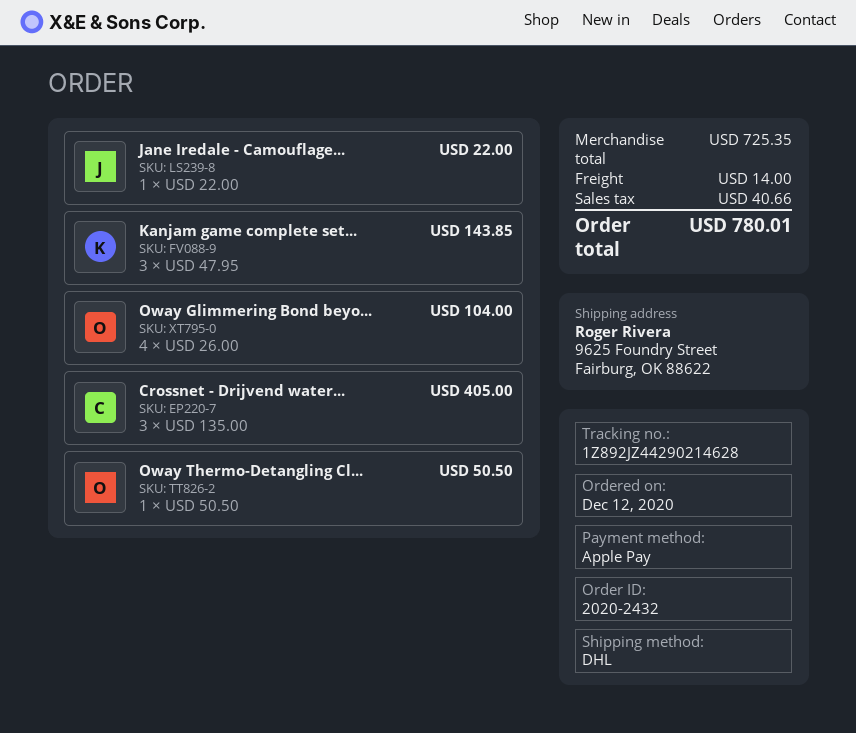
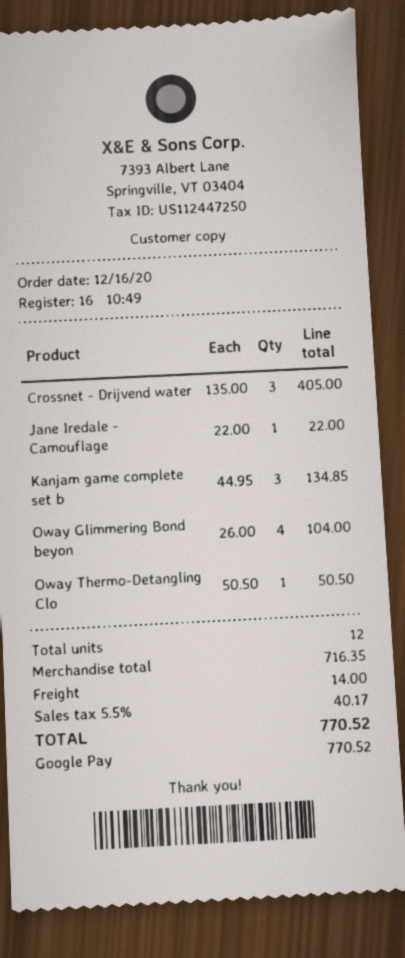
order date: 2020-12-12 -> 2020-12-16
payment method: Apple Pay -> Google Pay
Kanjam game complete set...: 3 x 47.95 = 143.85 -> 3 x 44.95 = 134.85
subtotal: 725.35 -> 716.35
tax: 40.66 -> 40.17
total: 780.01 -> 770.52

